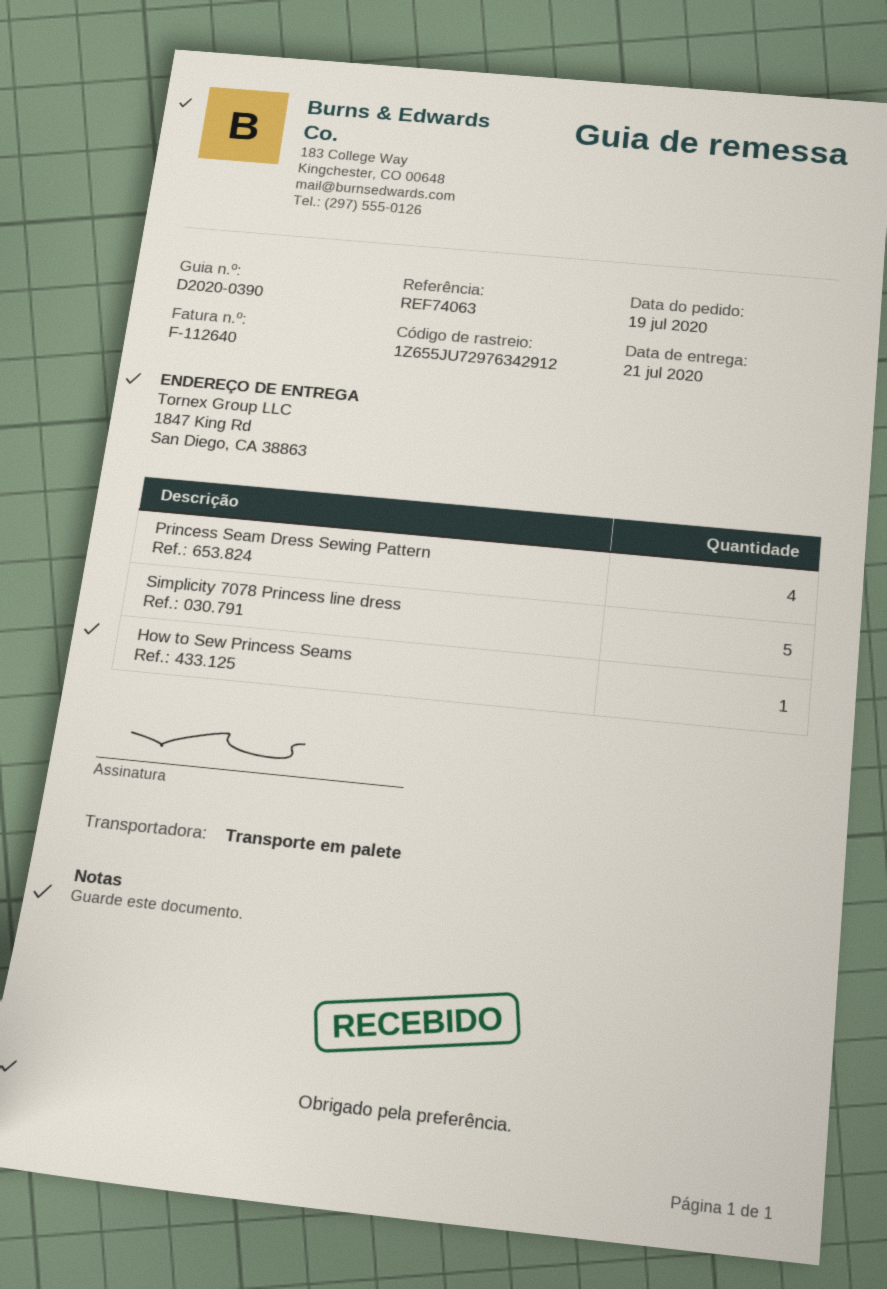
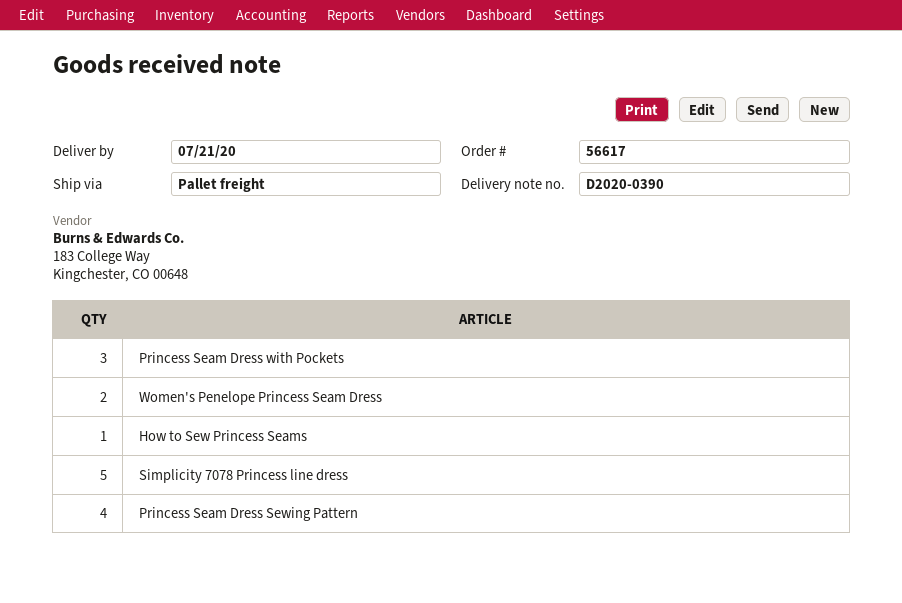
Princess Seam Dress with Pockets: none -> 3
Women's Penelope Princess Seam Dress: none -> 2

